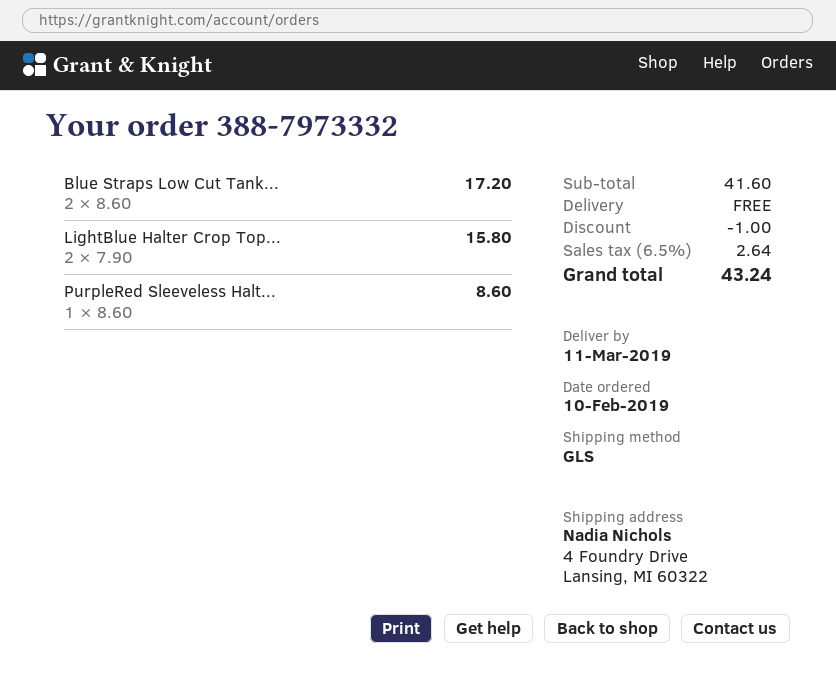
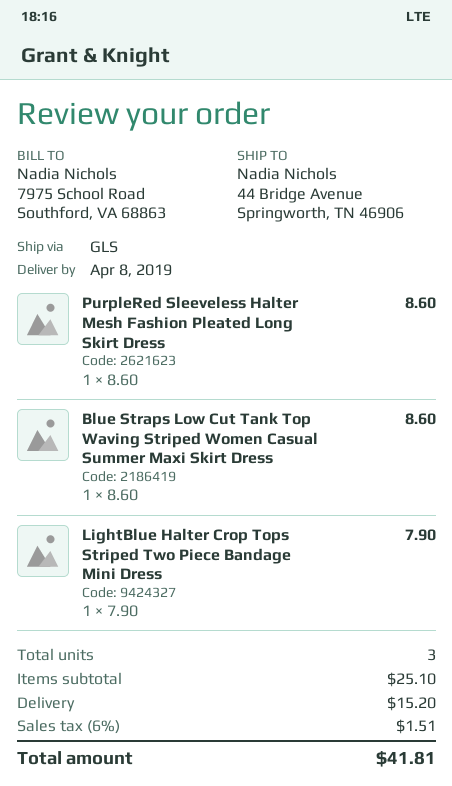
delivery date: 2019-03-11 -> 2019-04-08
ship to: 4 Foundry Drive, Lansing, MI 60322 -> 44 Bridge Avenue, Springworth, TN 46906
Blue Straps Low Cut Tank...: 2 x 8.60 = 17.20 -> 1 x 8.60 = 8.60
LightBlue Halter Crop Top...: 2 x 7.90 = 15.80 -> 1 x 7.90 = 7.90
subtotal: 41.60 -> 25.10
discount: 1.00 -> none
shipping: 0.00 -> 15.20
tax: 6.5% = 2.64 -> 6% = 1.51
total: 43.24 -> 41.81

